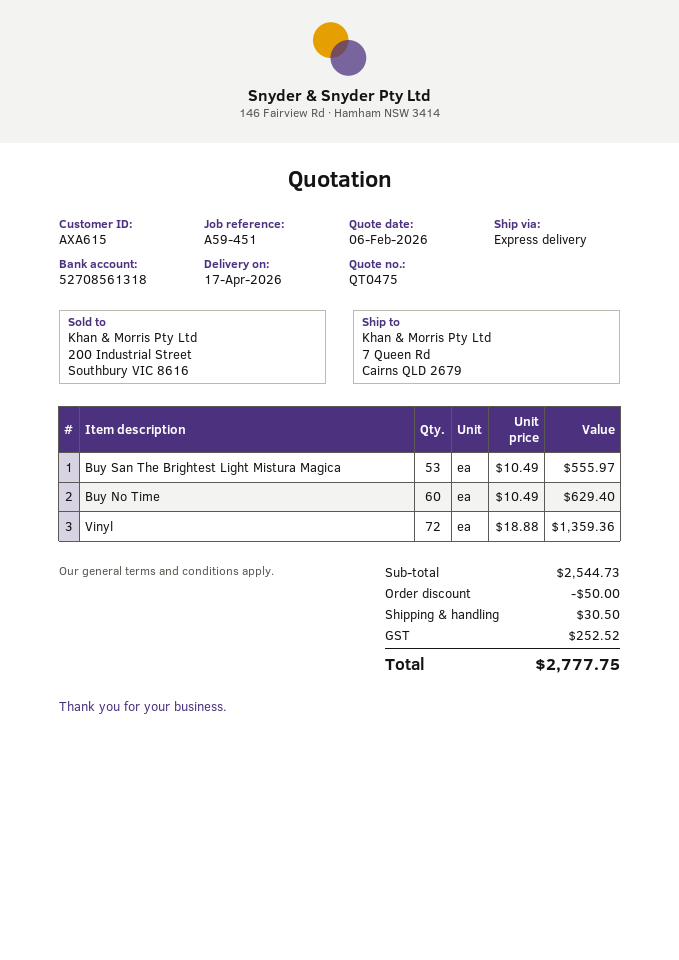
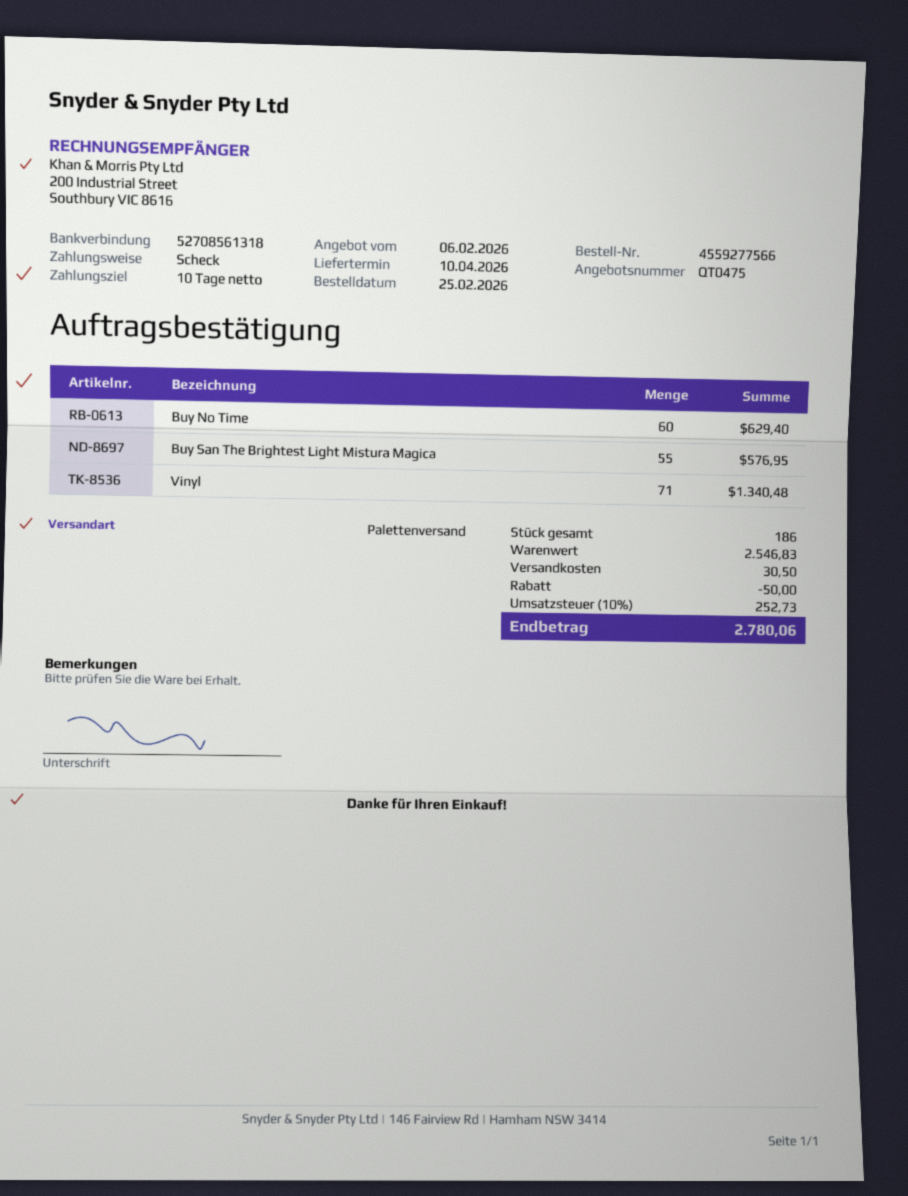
delivery date: 2026-04-17 -> 2026-04-10
shipping method: express -> pallet freight
Buy San The Brightest Light Mistura Magica: 53 for 555.97 -> 55 for 576.95
Vinyl: 72 for 1359.36 -> 71 for 1340.48
subtotal: 2544.73 -> 2546.83
tax: 252.52 -> 252.73
total: 2777.75 -> 2780.06

